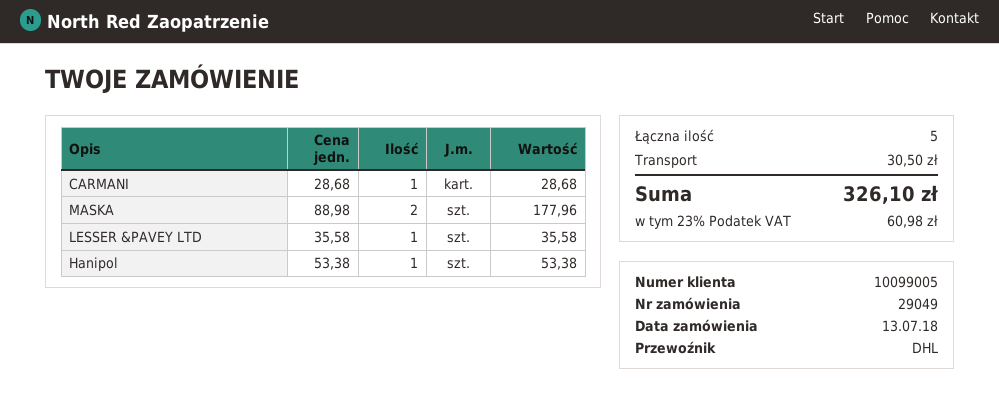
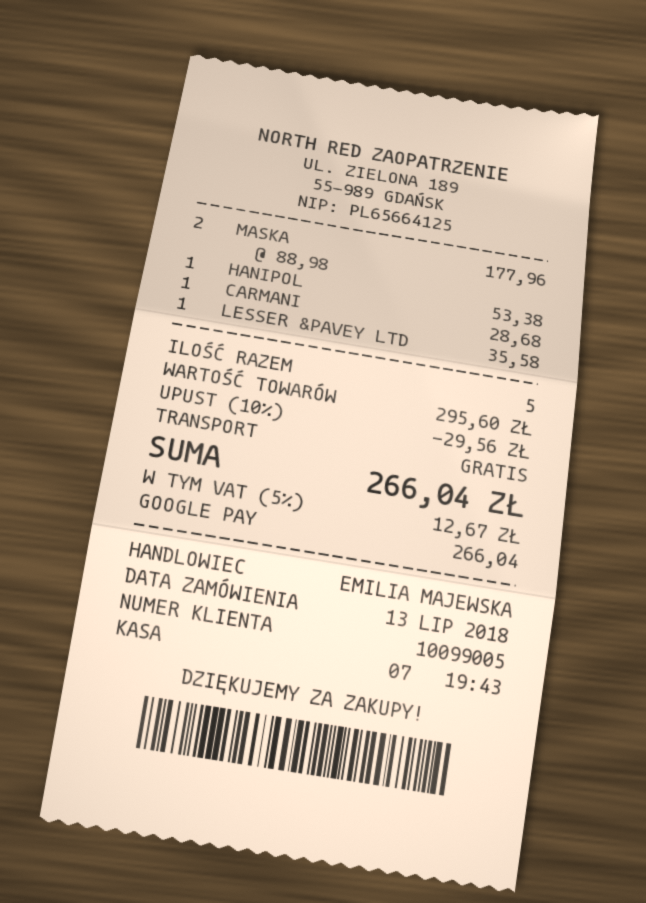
discount: none -> 10% = 29.56
shipping: 30.50 -> 0.00
tax: 23% = 60.98 -> 5% = 12.67
total: 326.10 -> 266.04

